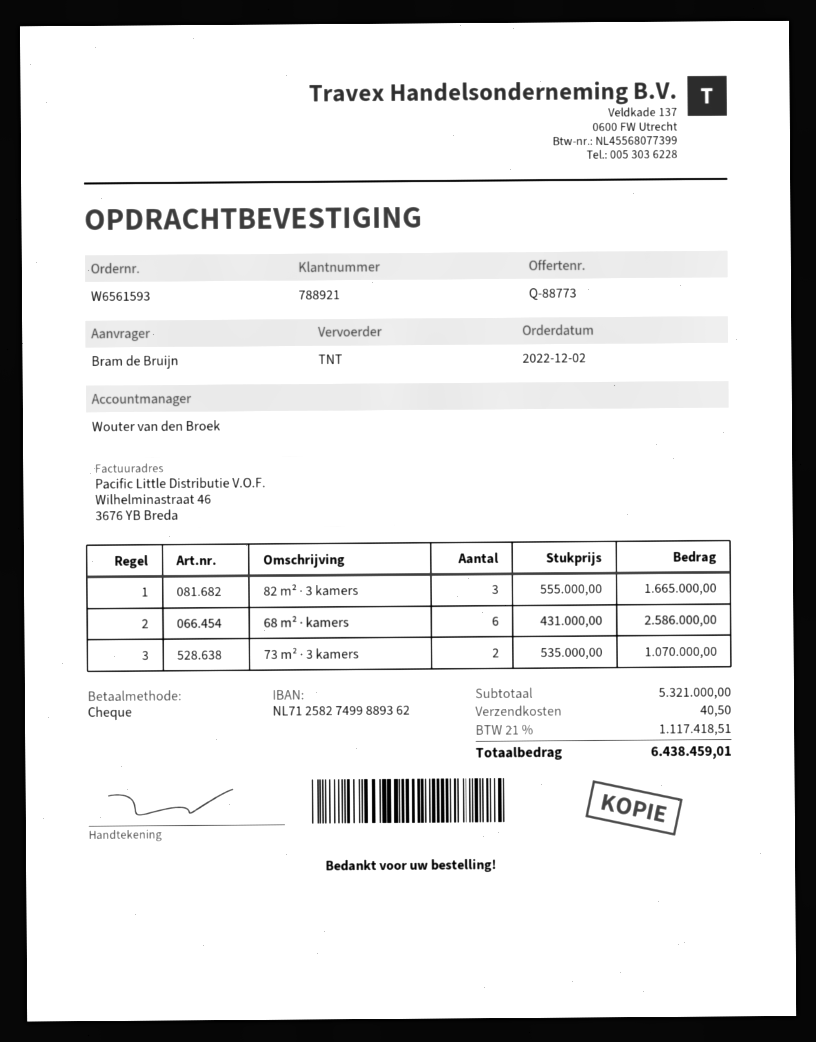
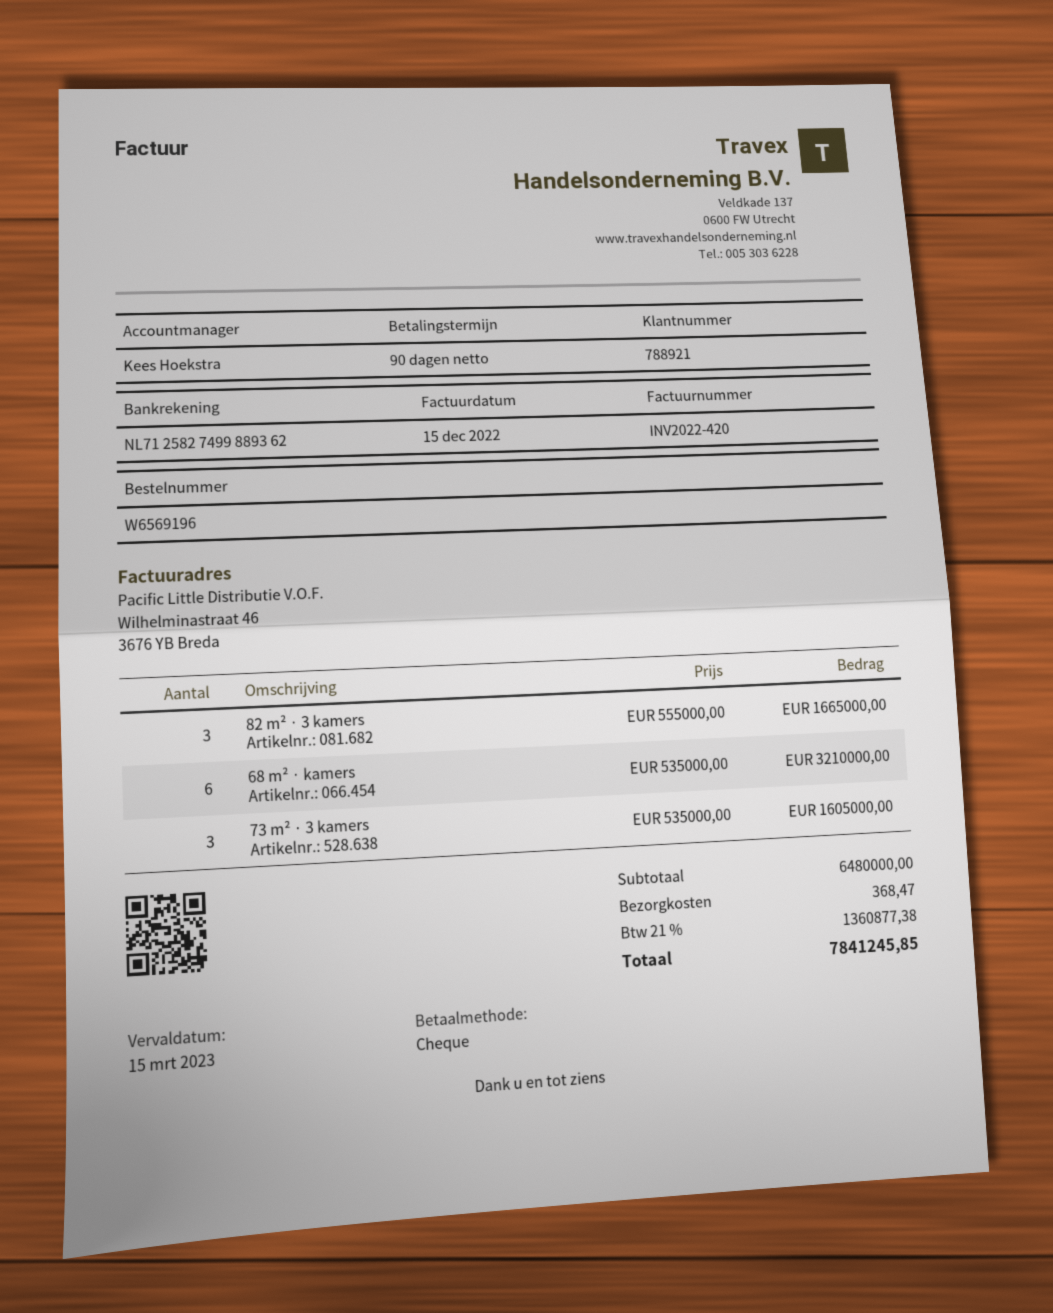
order number: W6561593 -> W6569196
sales rep: Wouter van den Broek -> Kees Hoekstra
68 m² · kamers: 6 x 431000.00 = 2586000.00 -> 6 x 535000.00 = 3210000.00
73 m² · 3 kamers: 2 x 535000.00 = 1070000.00 -> 3 x 535000.00 = 1605000.00
subtotal: 5321000.00 -> 6480000.00
shipping: 40.50 -> 368.47
tax: 21% = 1117418.51 -> 21% = 1360877.38
total: 6438459.01 -> 7841245.85

